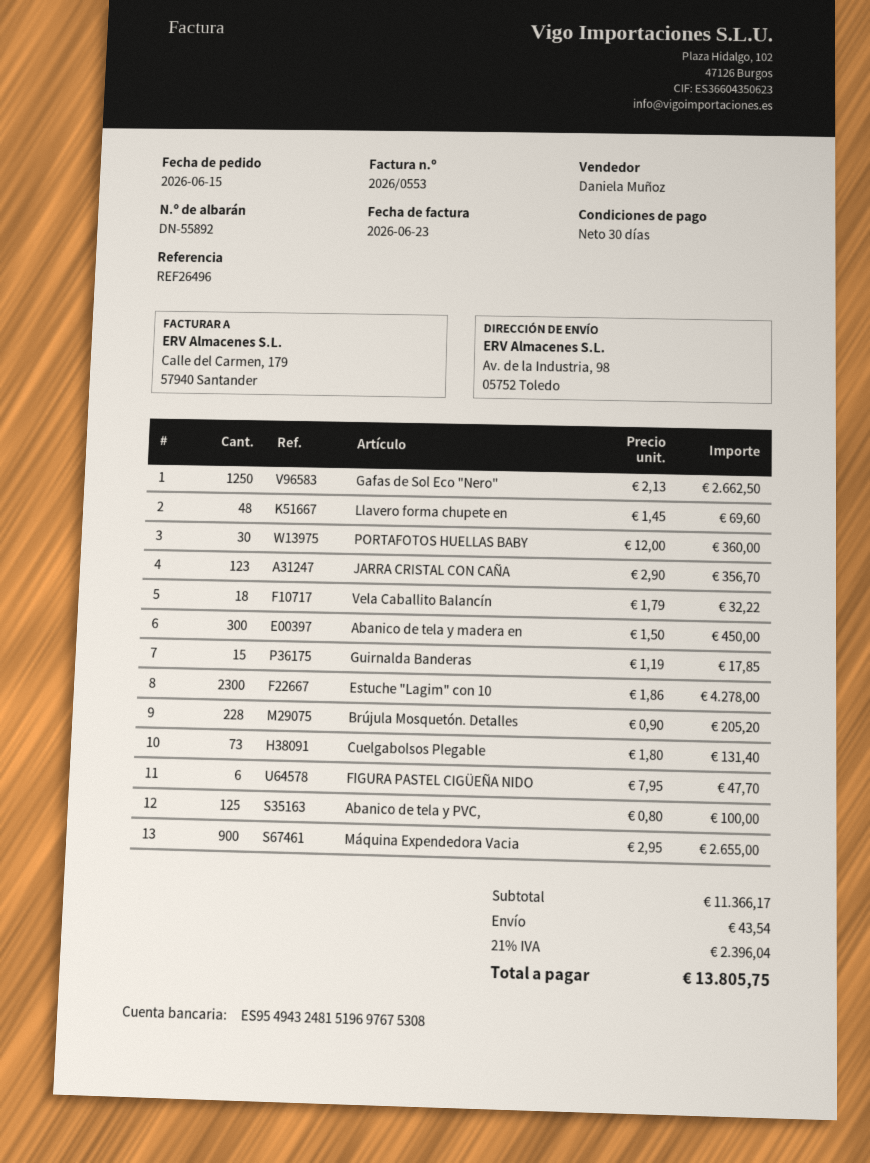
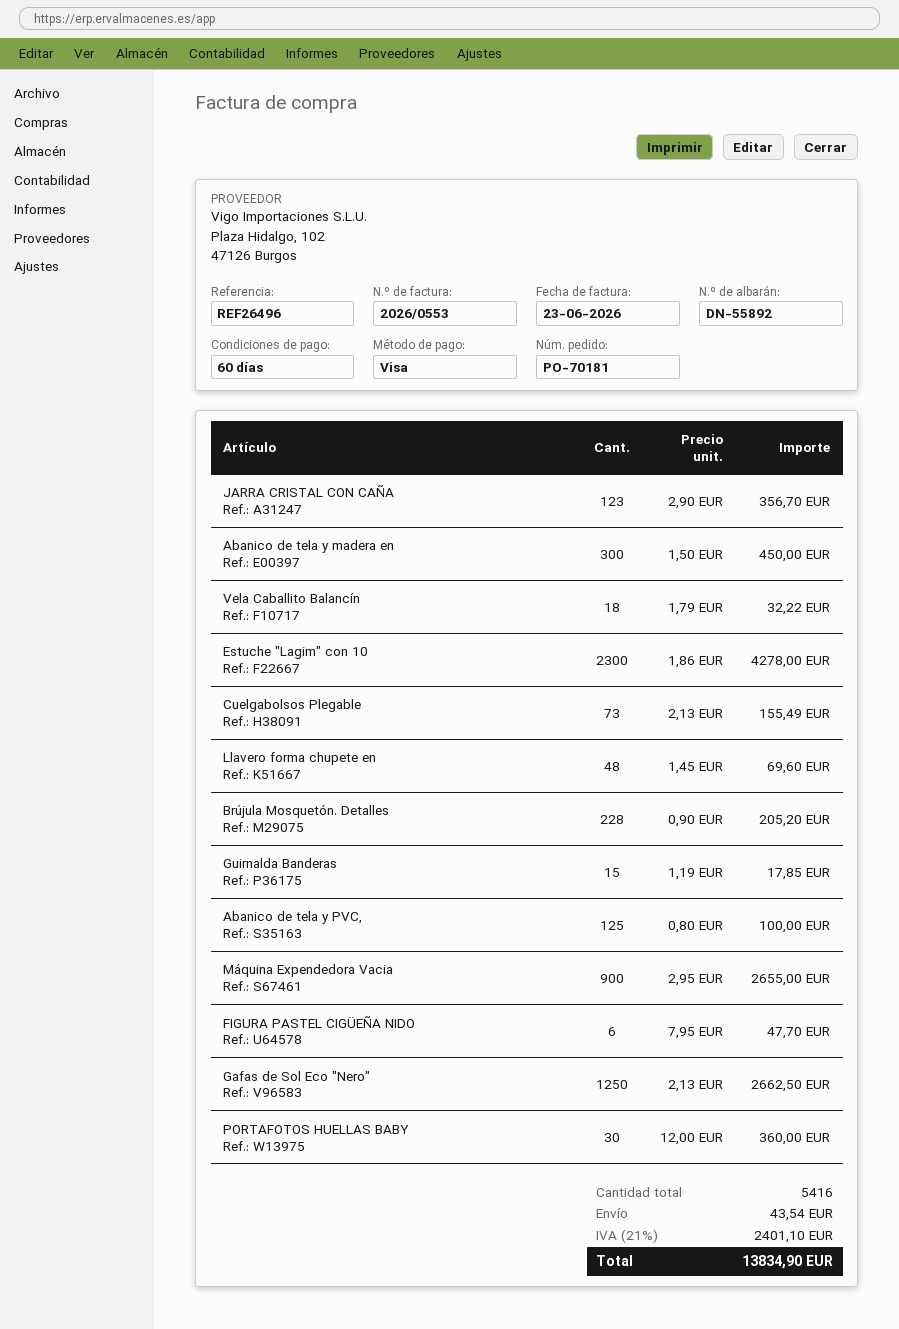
payment terms: 30 days -> 60 days
Cuelgabolsos Plegable: 73 x 1.80 = 131.40 -> 73 x 2.13 = 155.49
tax: 21% = 2396.04 -> 21% = 2401.10
total: 13805.75 -> 13834.90

